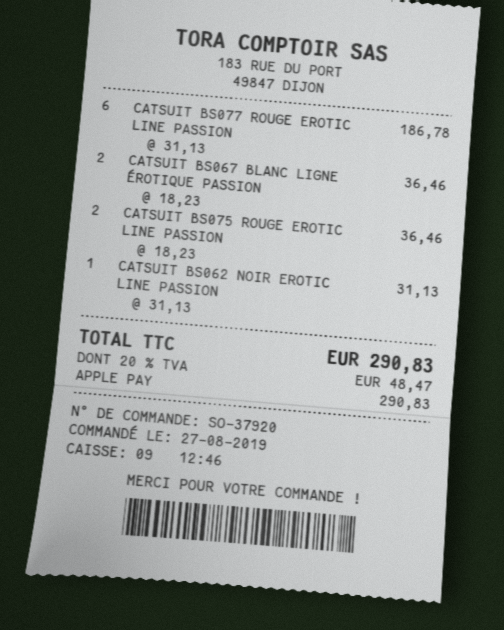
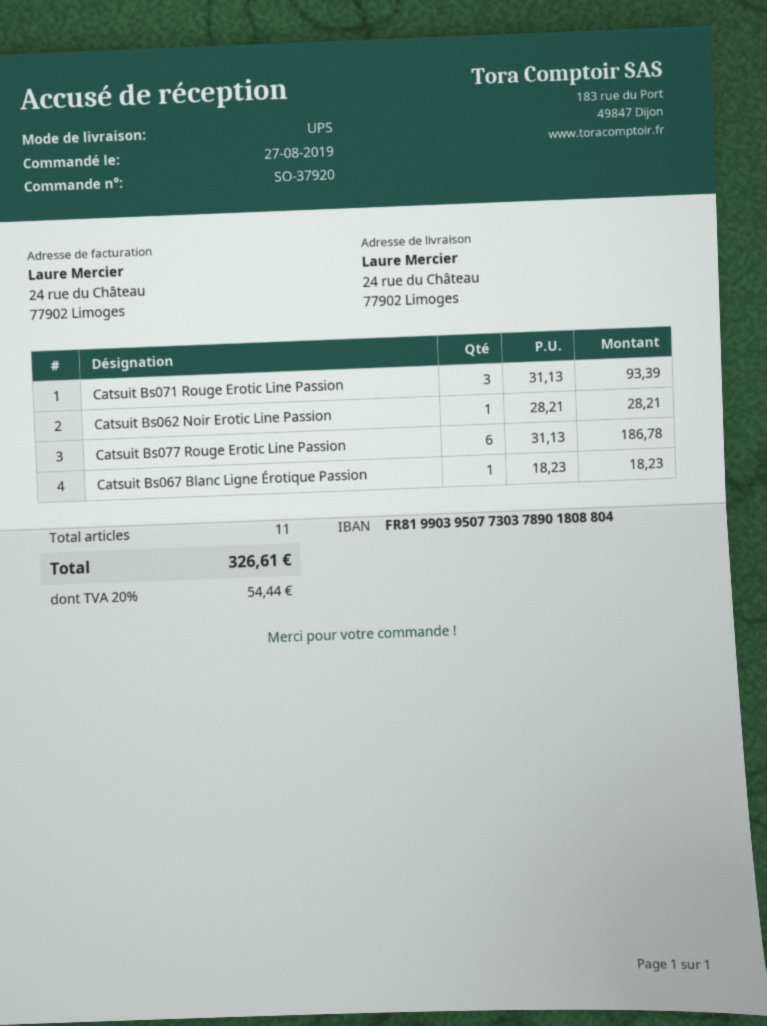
CATSUIT BS067 BLANC LIGNE ÉROTIQUE PASSION: 2 x 18.23 = 36.46 -> 1 x 18.23 = 18.23
CATSUIT BS075 ROUGE EROTIC LINE PASSION: 2 x 18.23 = 36.46 -> none
CATSUIT BS062 NOIR EROTIC LINE PASSION: 1 x 31.13 = 31.13 -> 1 x 28.21 = 28.21
Catsuit Bs071 Rouge Erotic Line Passion: none -> 3 x 31.13 = 93.39
tax: 20% = 48.47 -> 20% = 54.44
total: 290.83 -> 326.61

